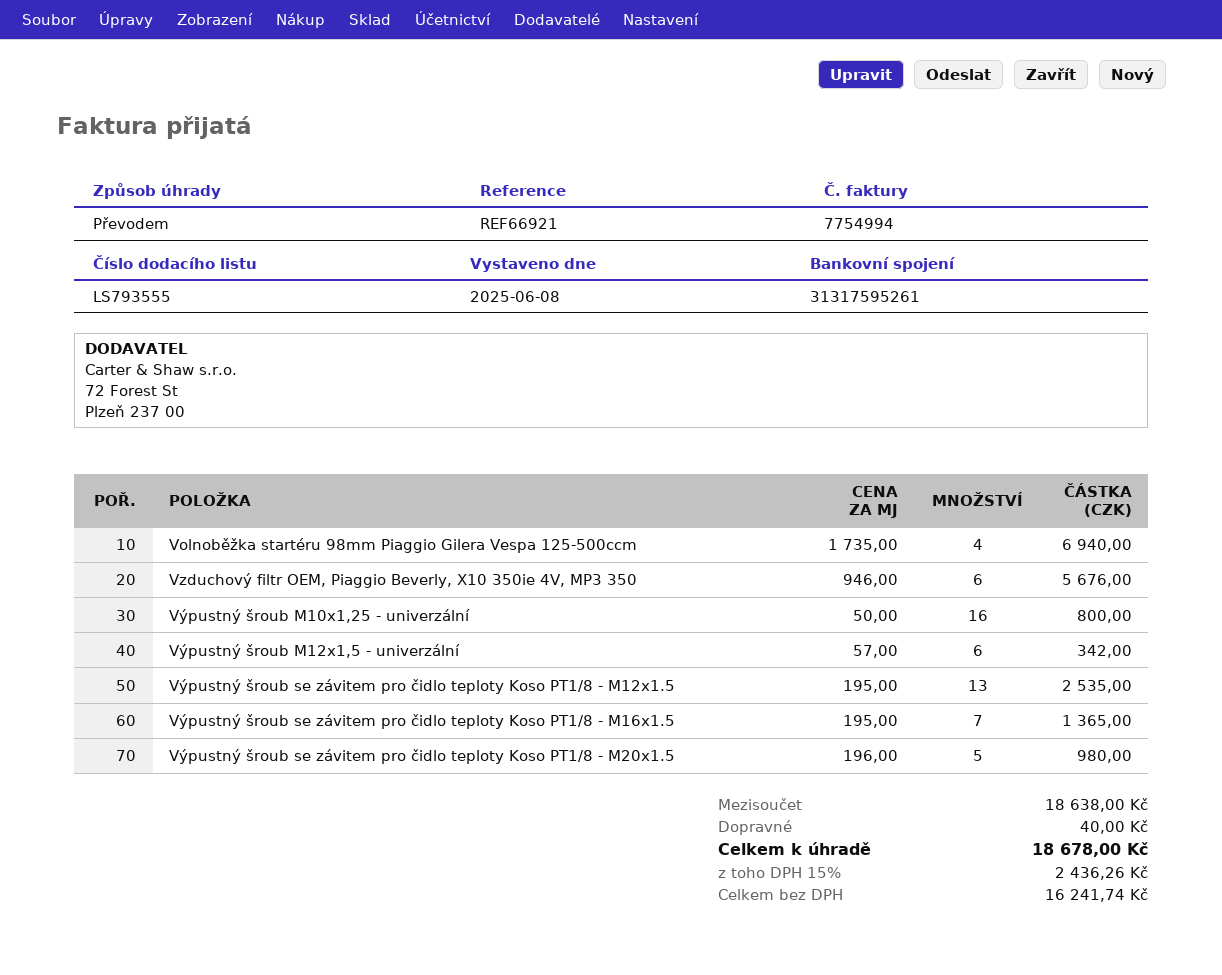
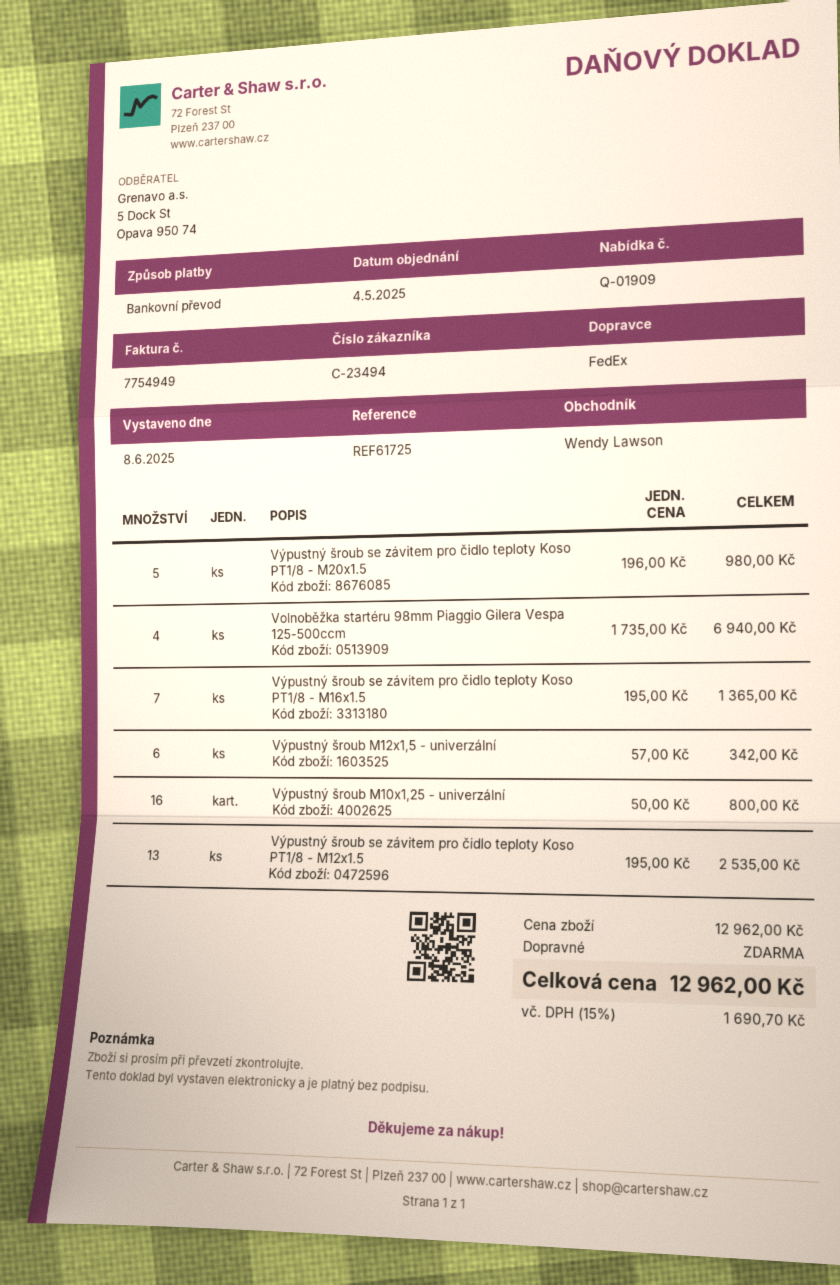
invoice number: 7754994 -> 7754949
reference: REF66921 -> REF61725
Vzduchový filtr OEM, Piaggio Beverly, X10 350ie 4V, MP3 350: 6 x 946.00 = 5676.00 -> none
subtotal: 18638.00 -> 12962.00
shipping: 40.00 -> 0.00
tax: 15% = 2436.26 -> 15% = 1690.70
total: 18678.00 -> 12962.00

